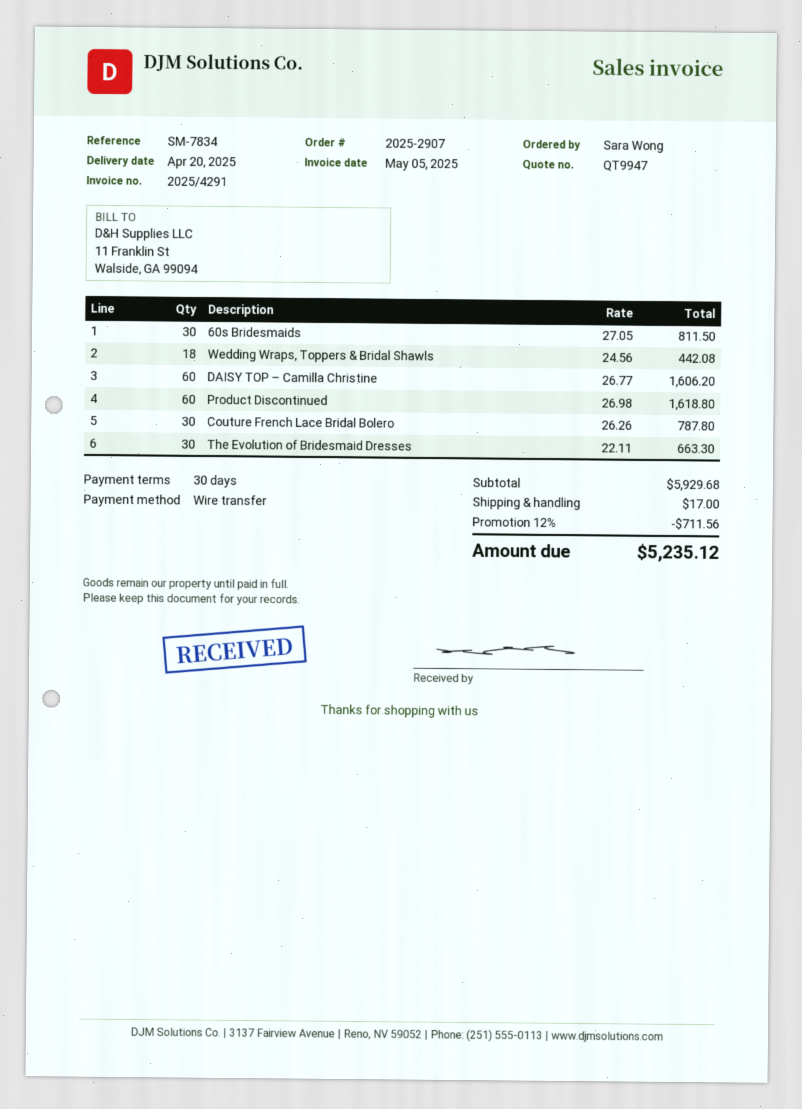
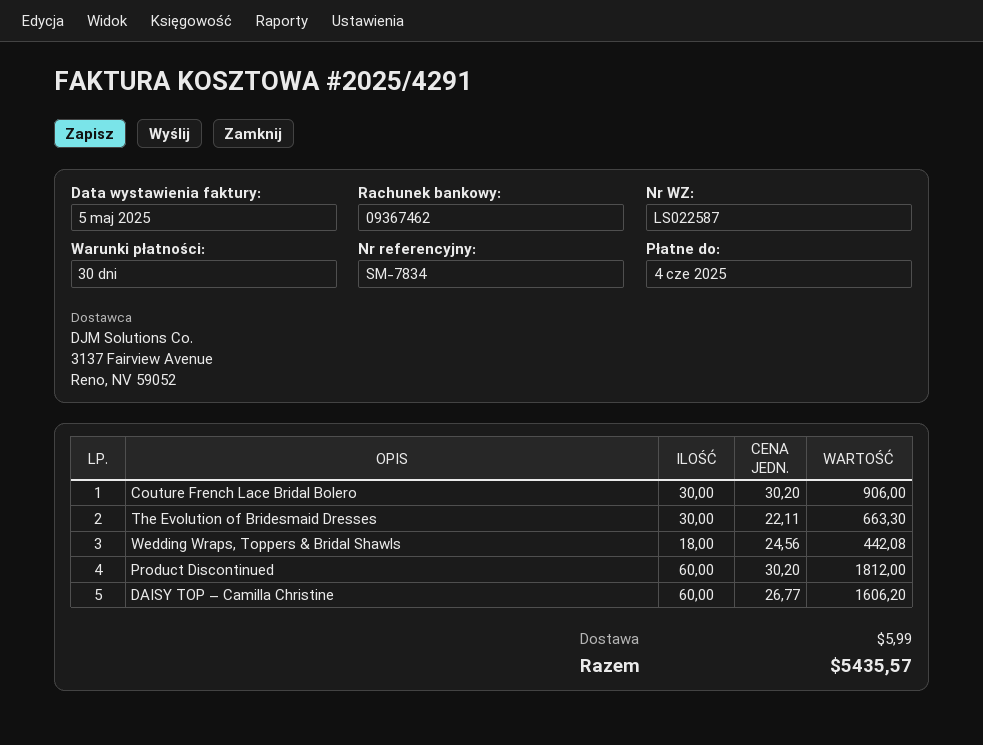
60s Bridesmaids: 30 x 27.05 = 811.50 -> none
Product Discontinued: 60 x 26.98 = 1618.80 -> 60 x 30.20 = 1812.00
Couture French Lace Bridal Bolero: 30 x 26.26 = 787.80 -> 30 x 30.20 = 906.00
discount: 12% = 711.56 -> none
shipping: 17.00 -> 5.99
total: 5235.12 -> 5435.57

